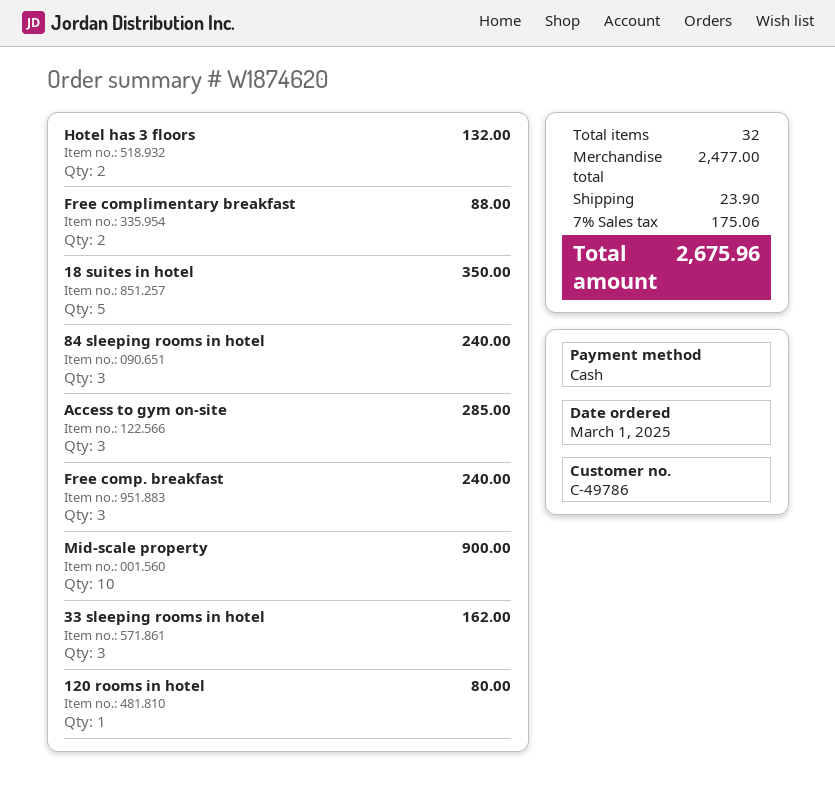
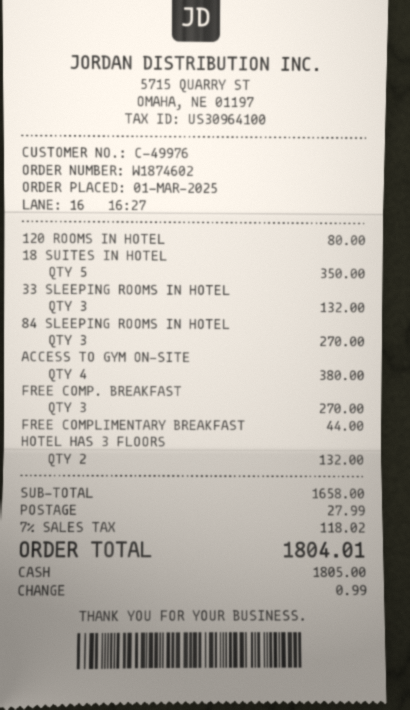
order number: W1874620 -> W1874602
customer number: C-49786 -> C-49976
Free complimentary breakfast: 2 for 88.00 -> 1 for 44.00
84 sleeping rooms in hotel: 3 for 240.00 -> 3 for 270.00
Access to gym on-site: 3 for 285.00 -> 4 for 380.00
Free comp. breakfast: 3 for 240.00 -> 3 for 270.00
Mid-scale property: 10 for 900.00 -> none
33 sleeping rooms in hotel: 3 for 162.00 -> 3 for 132.00
subtotal: 2477.00 -> 1658.00
shipping: 23.90 -> 27.99
tax: 7% = 175.06 -> 7% = 118.02
total: 2675.96 -> 1804.01

